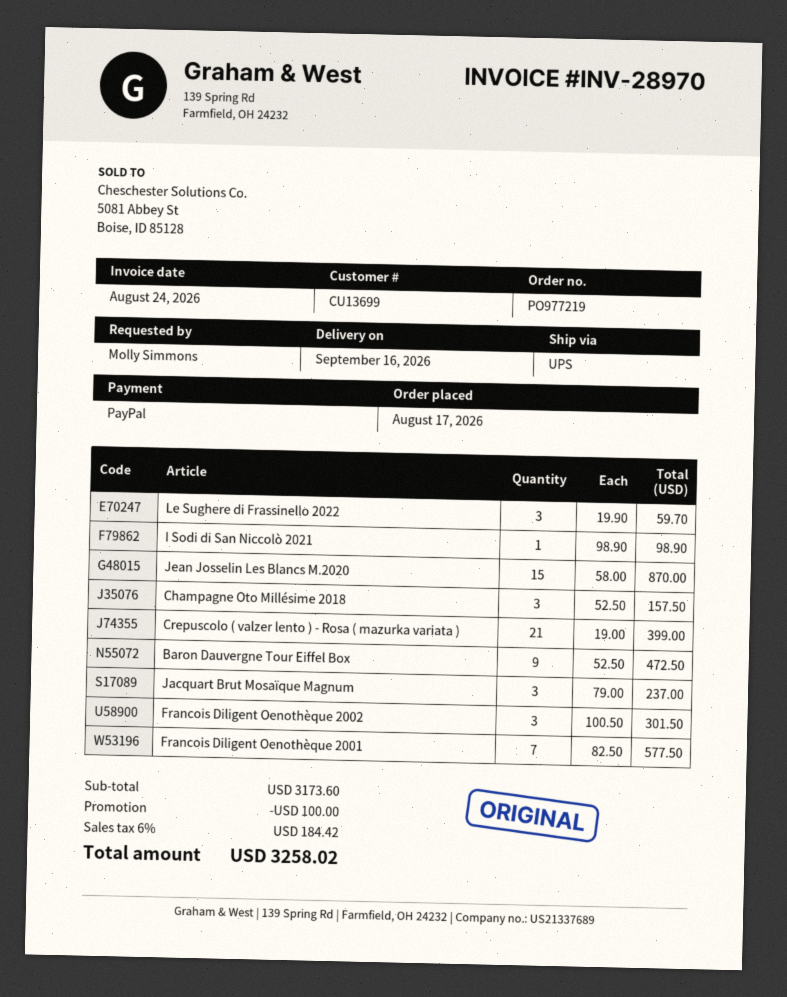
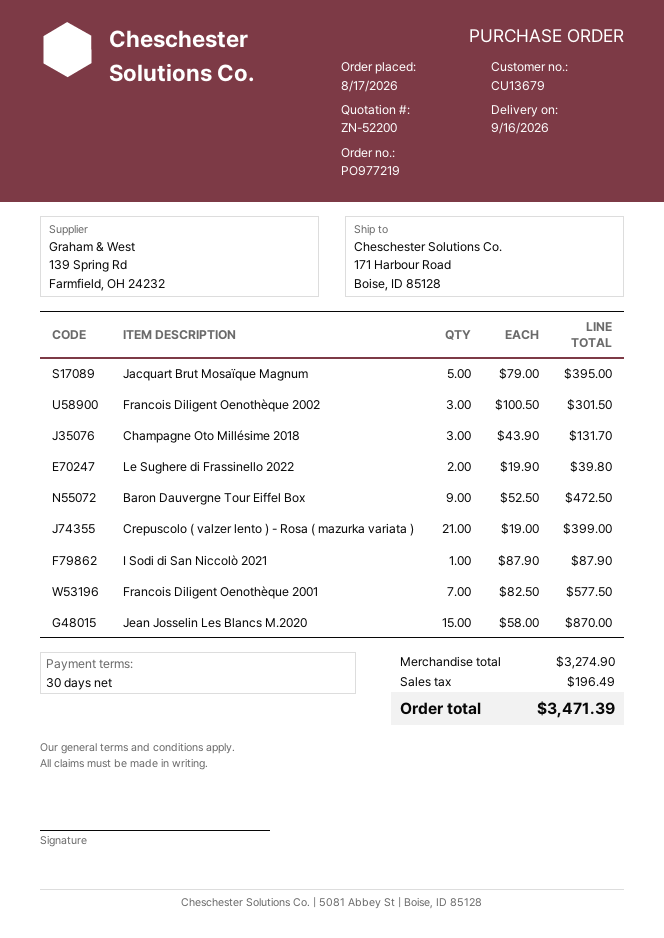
customer number: CU13699 -> CU13679
Le Sughere di Frassinello 2022: 3 x 19.90 = 59.70 -> 2 x 19.90 = 39.80
I Sodi di San Niccolò 2021: 1 x 98.90 = 98.90 -> 1 x 87.90 = 87.90
Champagne Oto Millésime 2018: 3 x 52.50 = 157.50 -> 3 x 43.90 = 131.70
Jacquart Brut Mosaïque Magnum: 3 x 79.00 = 237.00 -> 5 x 79.00 = 395.00
subtotal: 3173.60 -> 3274.90
discount: 100.00 -> none
tax: 184.42 -> 196.49
total: 3258.02 -> 3471.39

